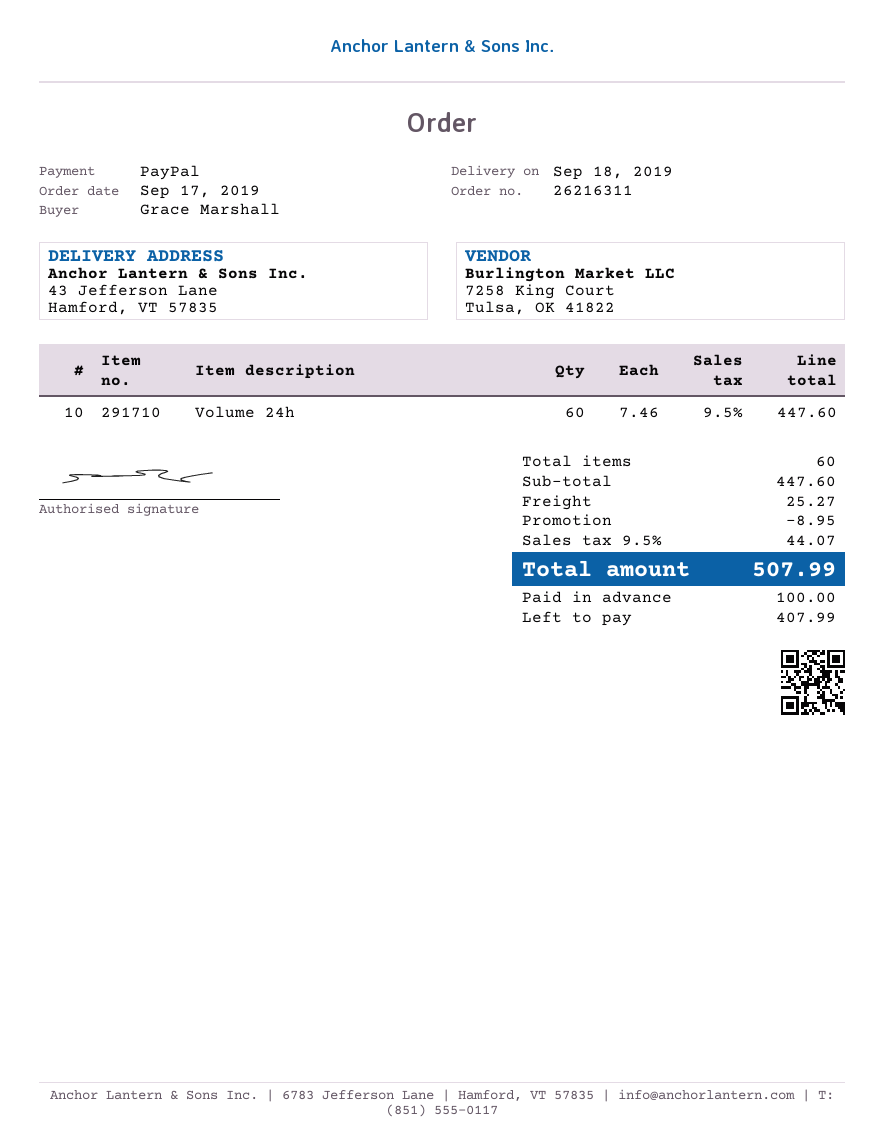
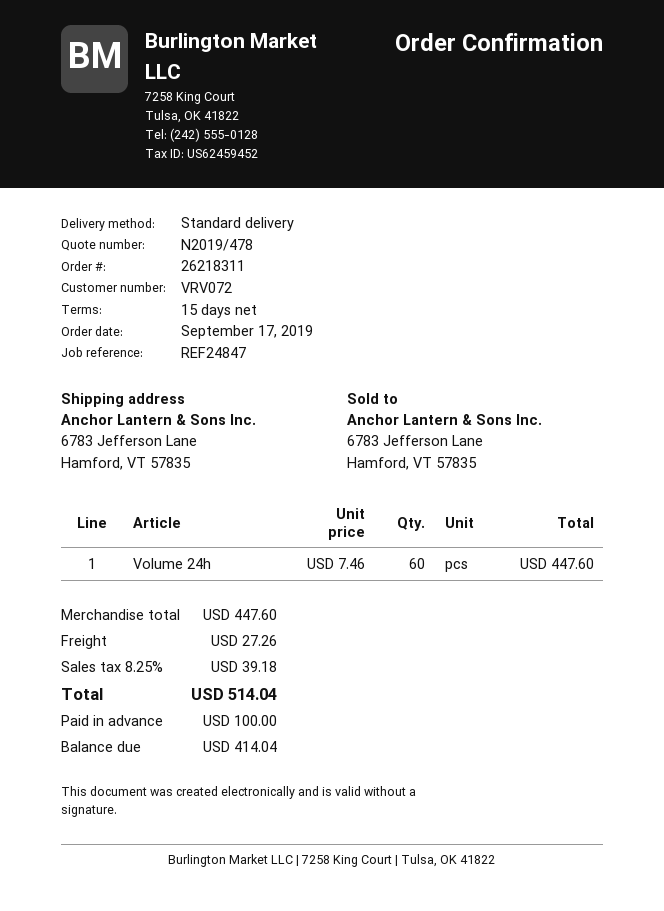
order number: 26216311 -> 26218311
ship to: 43 Jefferson Lane, Hamford, VT 57835 -> 6783 Jefferson Lane, Hamford, VT 57835
discount: 8.95 -> none
shipping: 25.27 -> 27.26
tax: 9.5% = 44.07 -> 8.25% = 39.18
total: 507.99 -> 514.04
balance: 407.99 -> 414.04

